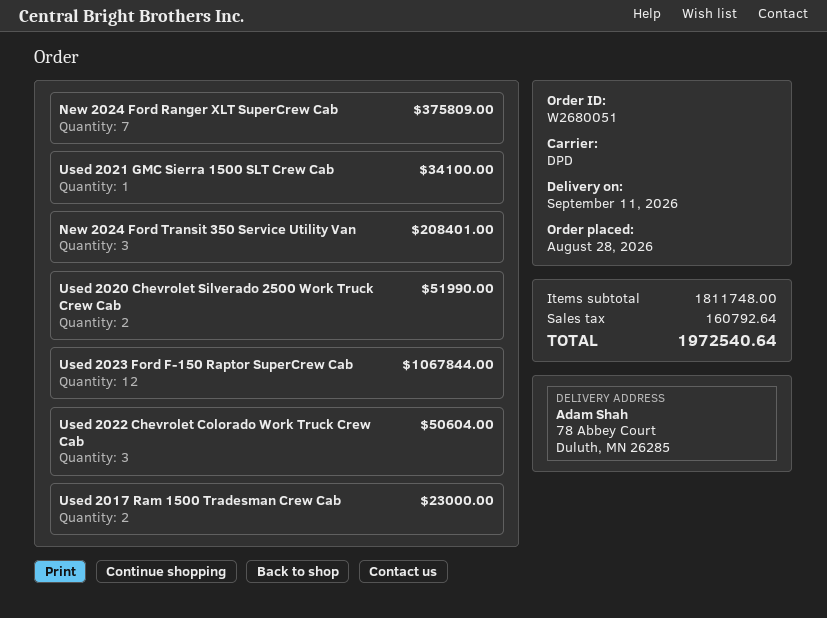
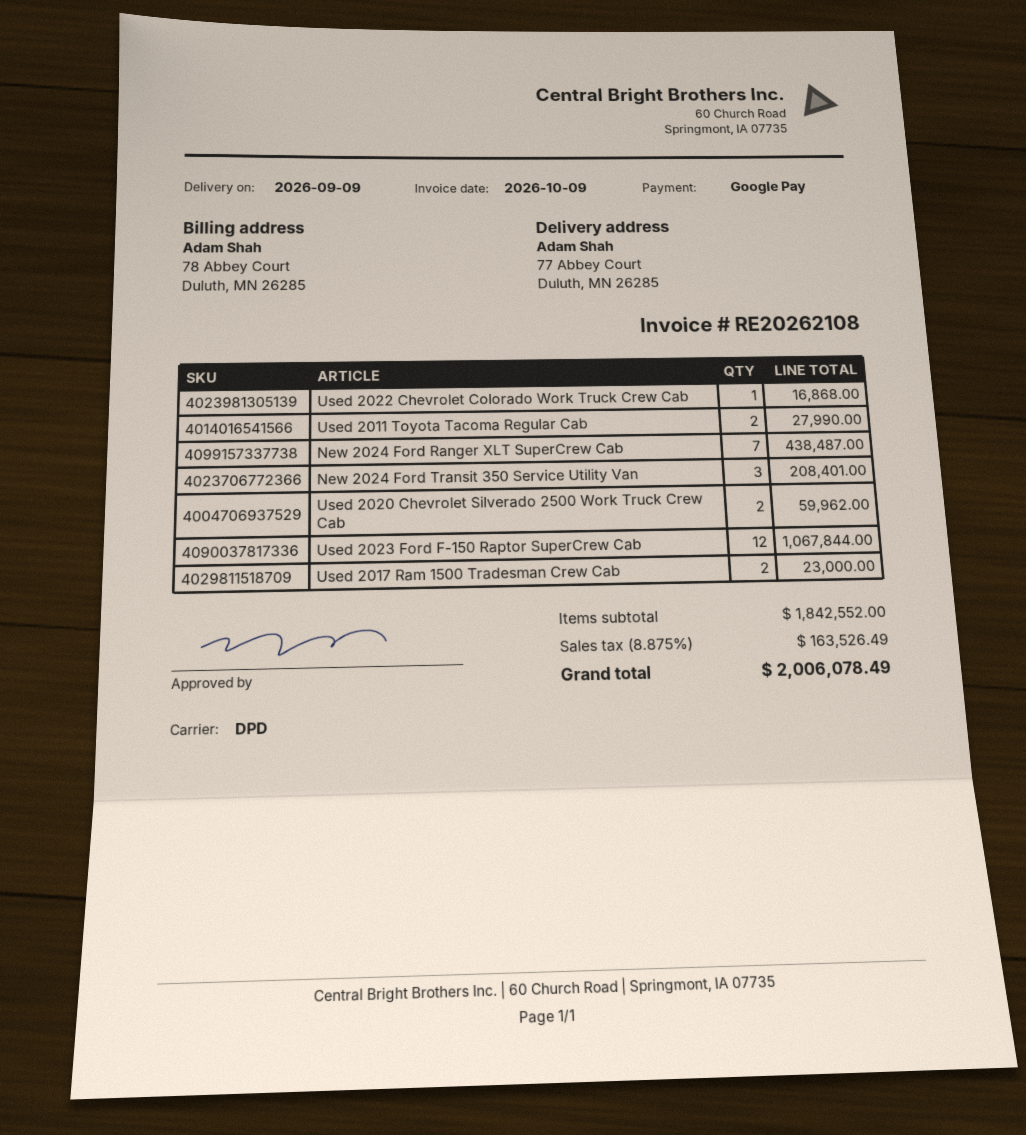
delivery date: 2026-09-11 -> 2026-09-09
ship to: 78 Abbey Court, Duluth, MN 26285 -> 77 Abbey Court, Duluth, MN 26285
New 2024 Ford Ranger XLT SuperCrew Cab: 7 for 375809.00 -> 7 for 438487.00
Used 2021 GMC Sierra 1500 SLT Crew Cab: 1 for 34100.00 -> none
Used 2020 Chevrolet Silverado 2500 Work Truck Crew Cab: 2 for 51990.00 -> 2 for 59962.00
Used 2022 Chevrolet Colorado Work Truck Crew Cab: 3 for 50604.00 -> 1 for 16868.00
Used 2011 Toyota Tacoma Regular Cab: none -> 2 for 27990.00
subtotal: 1811748.00 -> 1842552.00
tax: 160792.64 -> 163526.49
total: 1972540.64 -> 2006078.49

